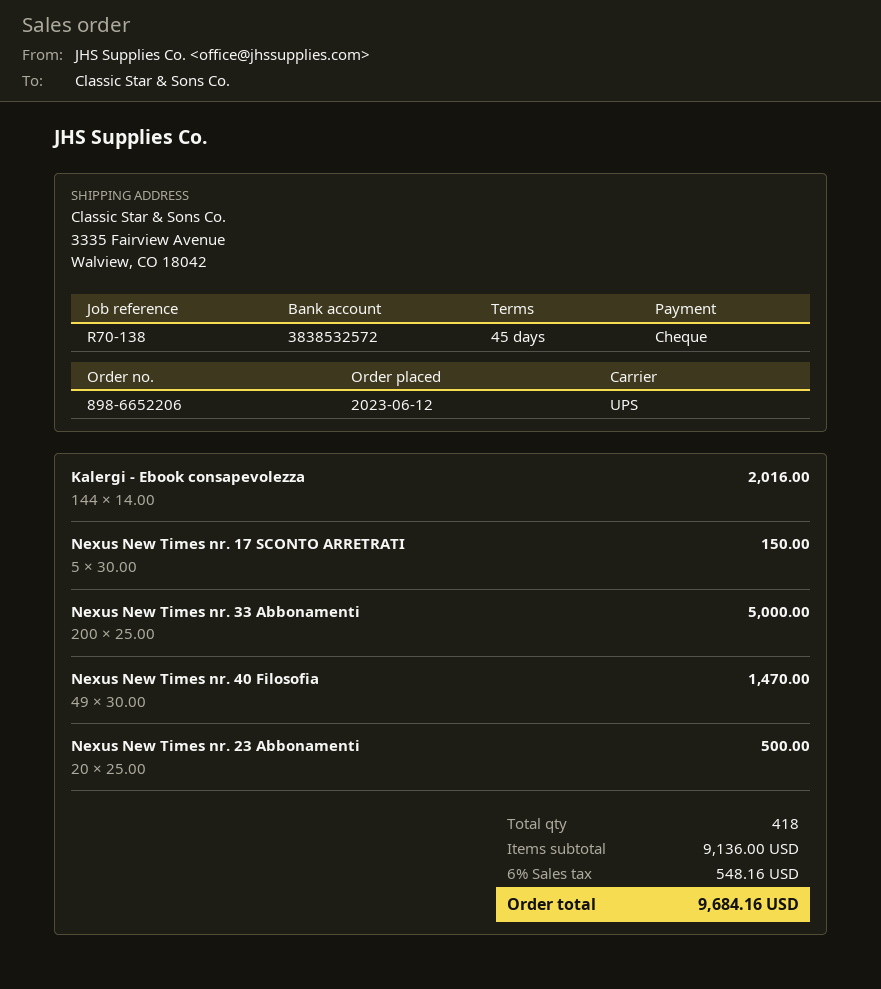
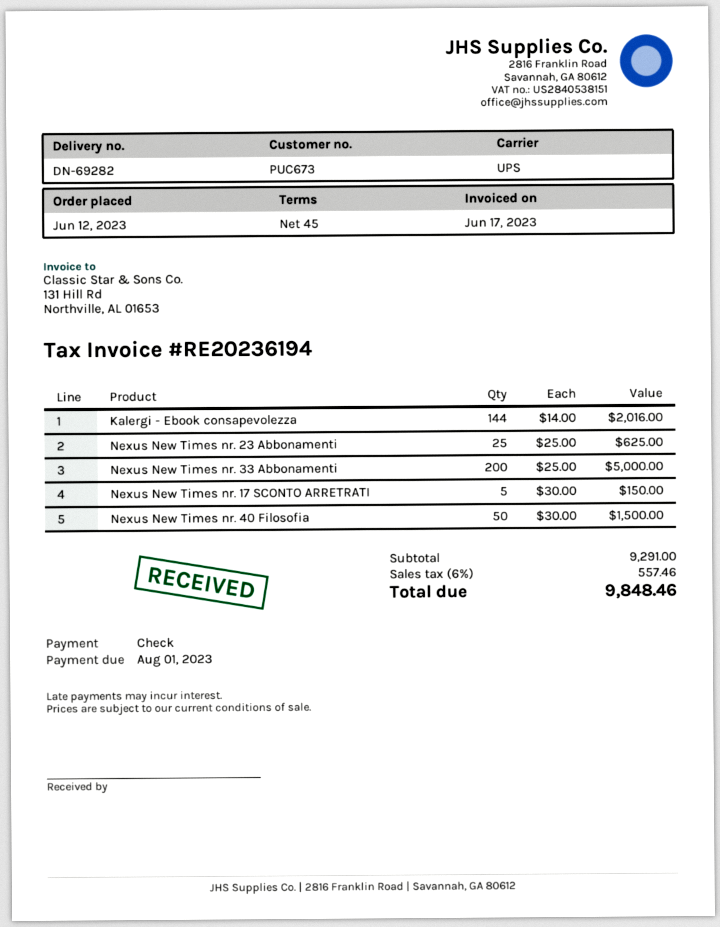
Nexus New Times nr. 40 Filosofia: 49 x 30.00 = 1470.00 -> 50 x 30.00 = 1500.00
Nexus New Times nr. 23 Abbonamenti: 20 x 25.00 = 500.00 -> 25 x 25.00 = 625.00
subtotal: 9136.00 -> 9291.00
tax: 6% = 548.16 -> 6% = 557.46
total: 9684.16 -> 9848.46

